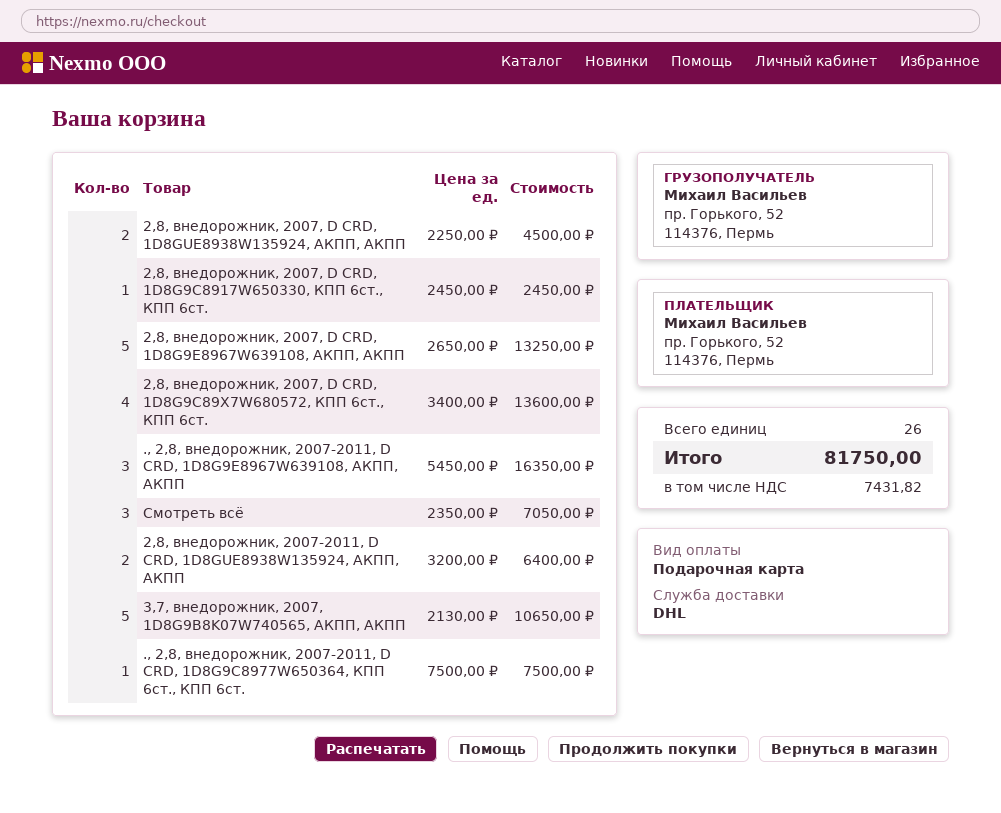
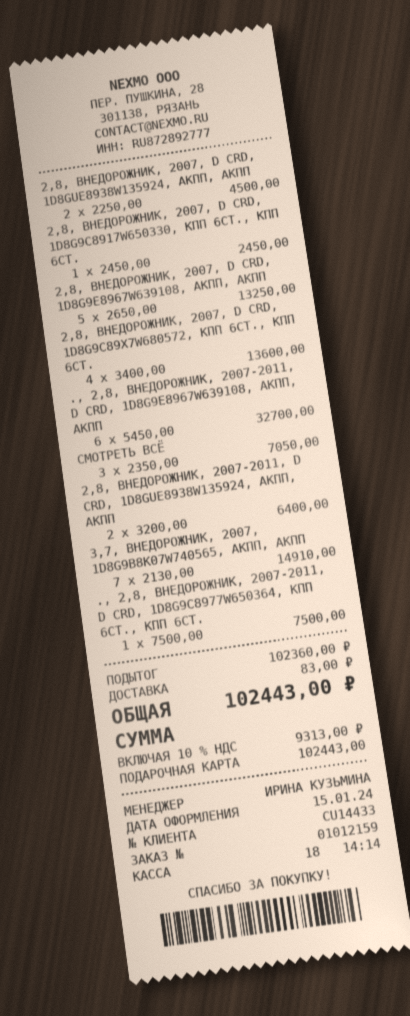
., 2,8, внедорожник, 2007-2011, D CRD, 1D8G9E8967W639108, АКПП, АКПП: 3 x 5450.00 = 16350.00 -> 6 x 5450.00 = 32700.00
3,7, внедорожник, 2007, 1D8G9B8K07W740565, АКПП, АКПП: 5 x 2130.00 = 10650.00 -> 7 x 2130.00 = 14910.00
shipping: none -> 83.00
tax: 7431.82 -> 9313.00
total: 81750.00 -> 102443.00

